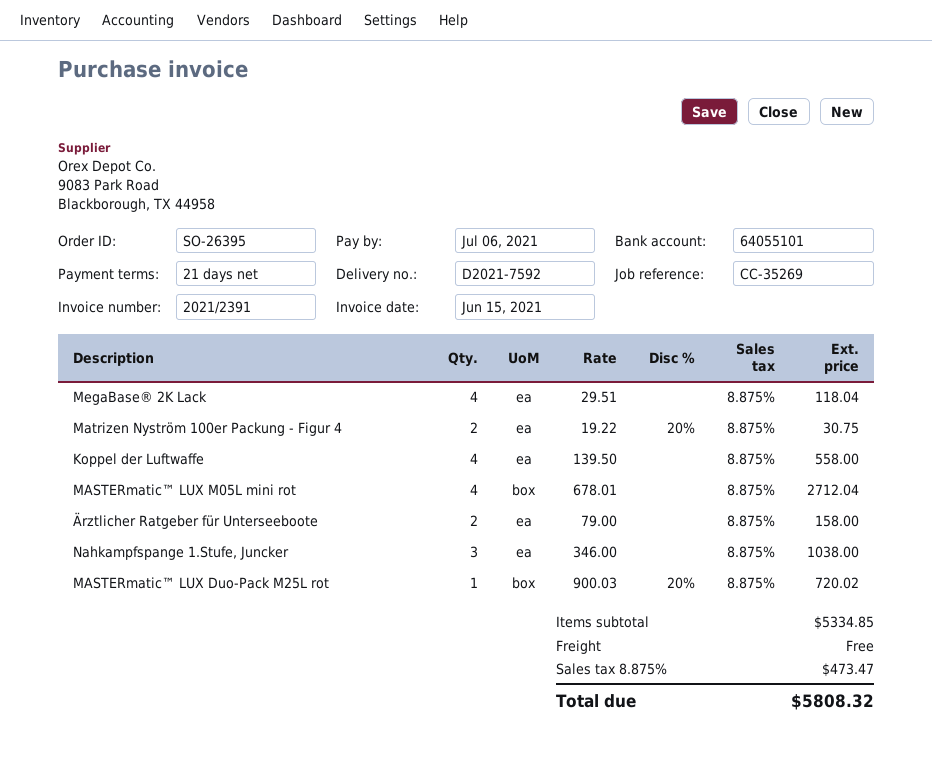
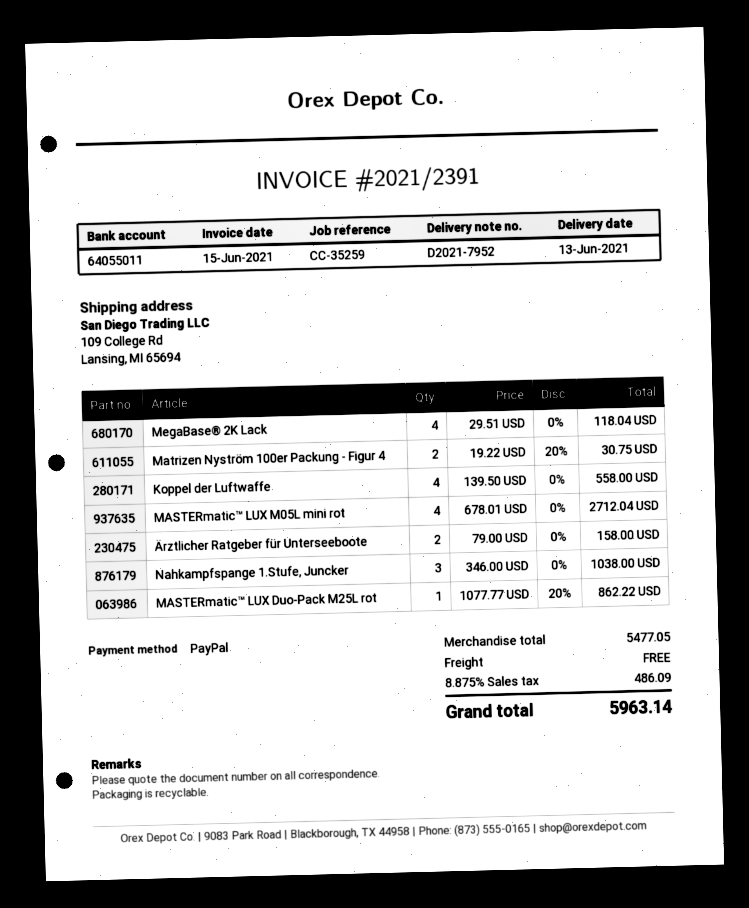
delivery note number: D2021-7592 -> D2021-7952
reference: CC-35269 -> CC-35259
bank account: 64055101 -> 64055011
MASTERmatic™ LUX Duo-Pack M25L rot: 1 x 900.03 - 20% = 720.02 -> 1 x 1077.77 - 20% = 862.22
subtotal: 5334.85 -> 5477.05
tax: 8.875% = 473.47 -> 8.875% = 486.09
total: 5808.32 -> 5963.14

